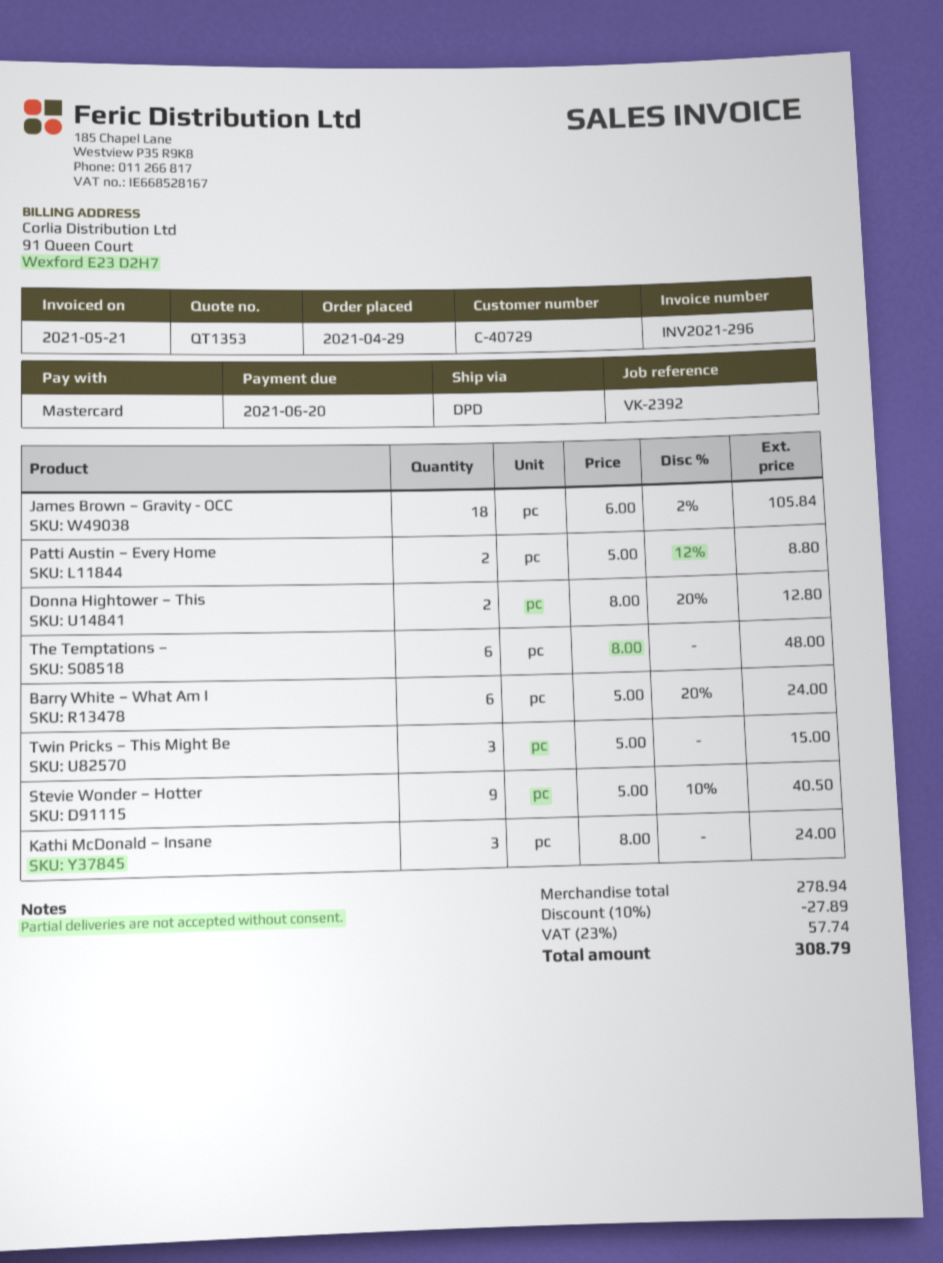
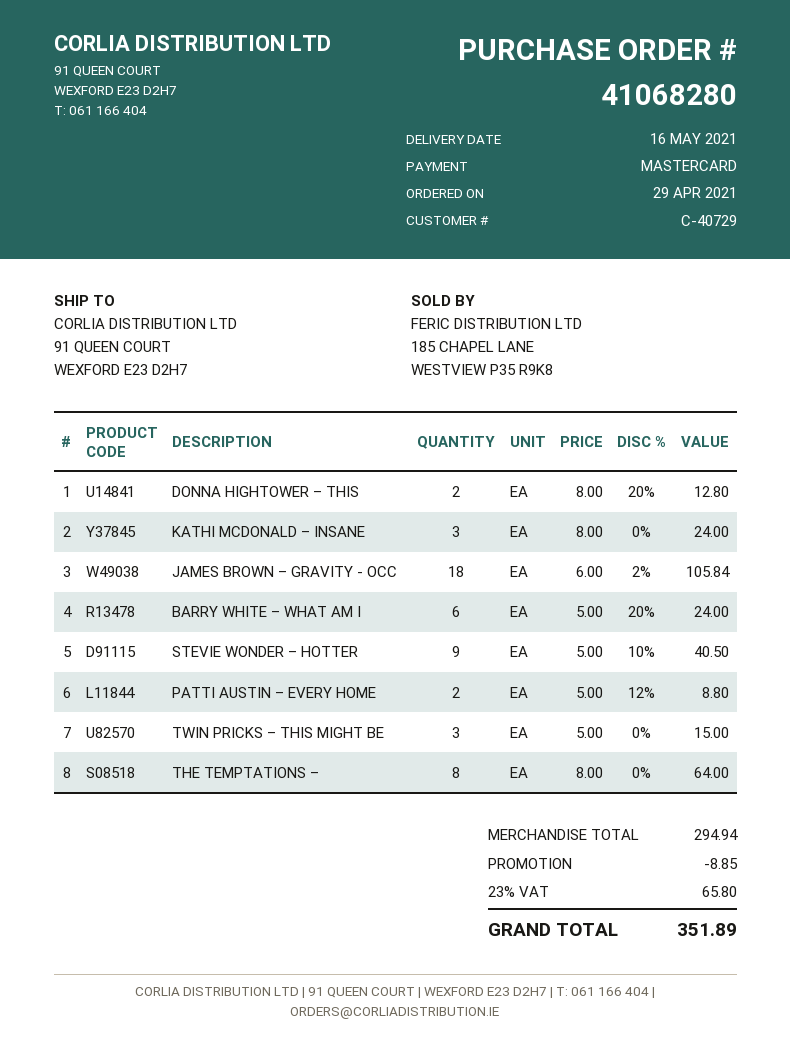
The Temptations –: 6 x 8.00 = 48.00 -> 8 x 8.00 = 64.00
subtotal: 278.94 -> 294.94
discount: 27.89 -> 8.85
tax: 23% = 57.74 -> 23% = 65.80
total: 308.79 -> 351.89

